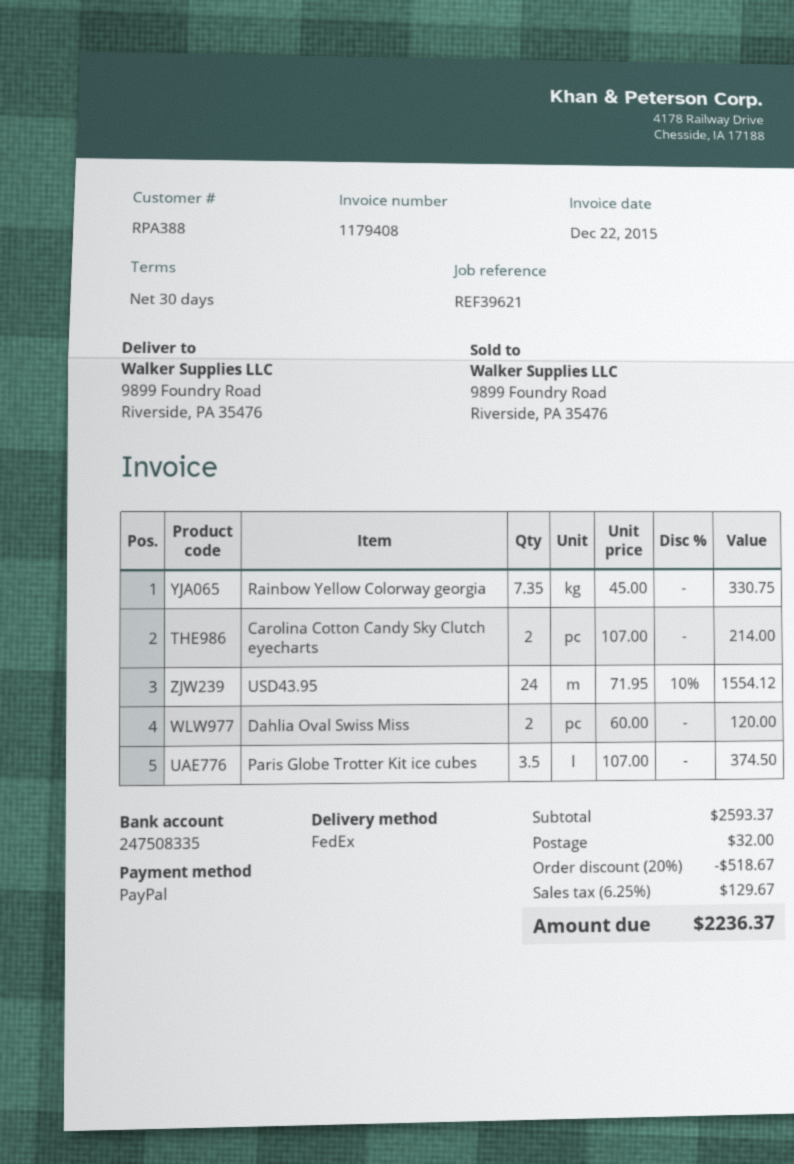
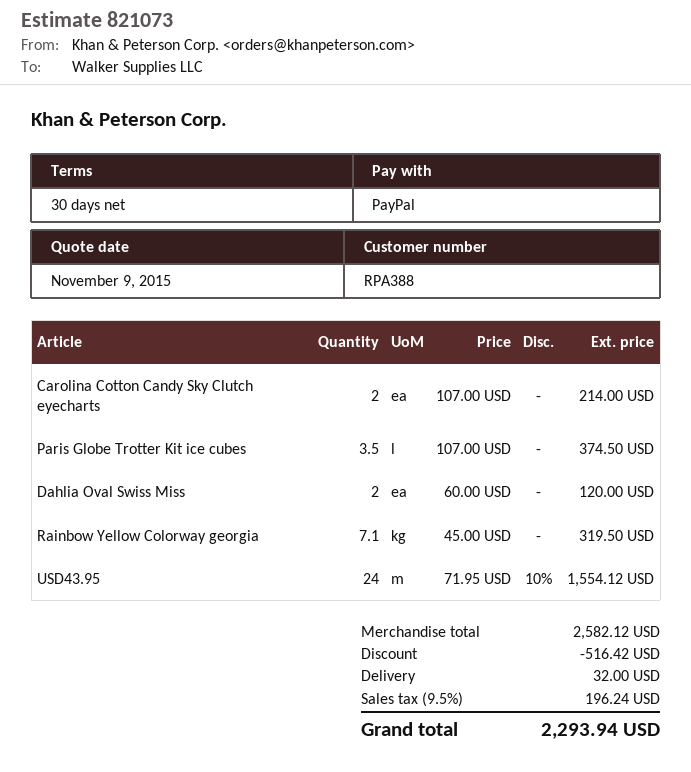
Rainbow Yellow Colorway georgia: 7.35 x 45.00 = 330.75 -> 7.1 x 45.00 = 319.50
subtotal: 2593.37 -> 2582.12
discount: 518.67 -> 516.42
tax: 6.25% = 129.67 -> 9.5% = 196.24
total: 2236.37 -> 2293.94

